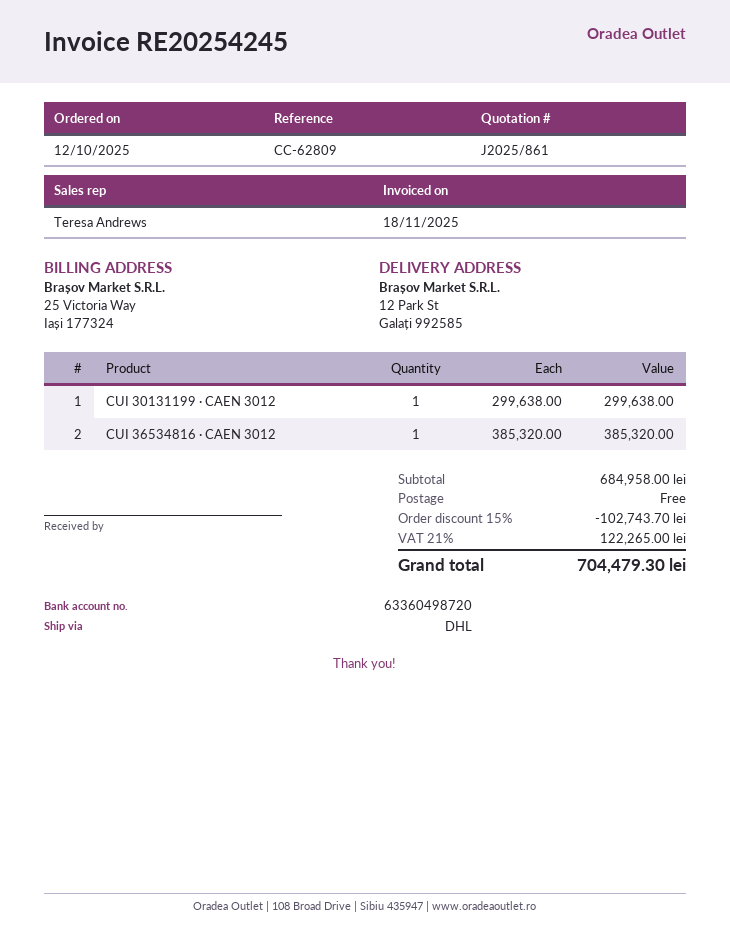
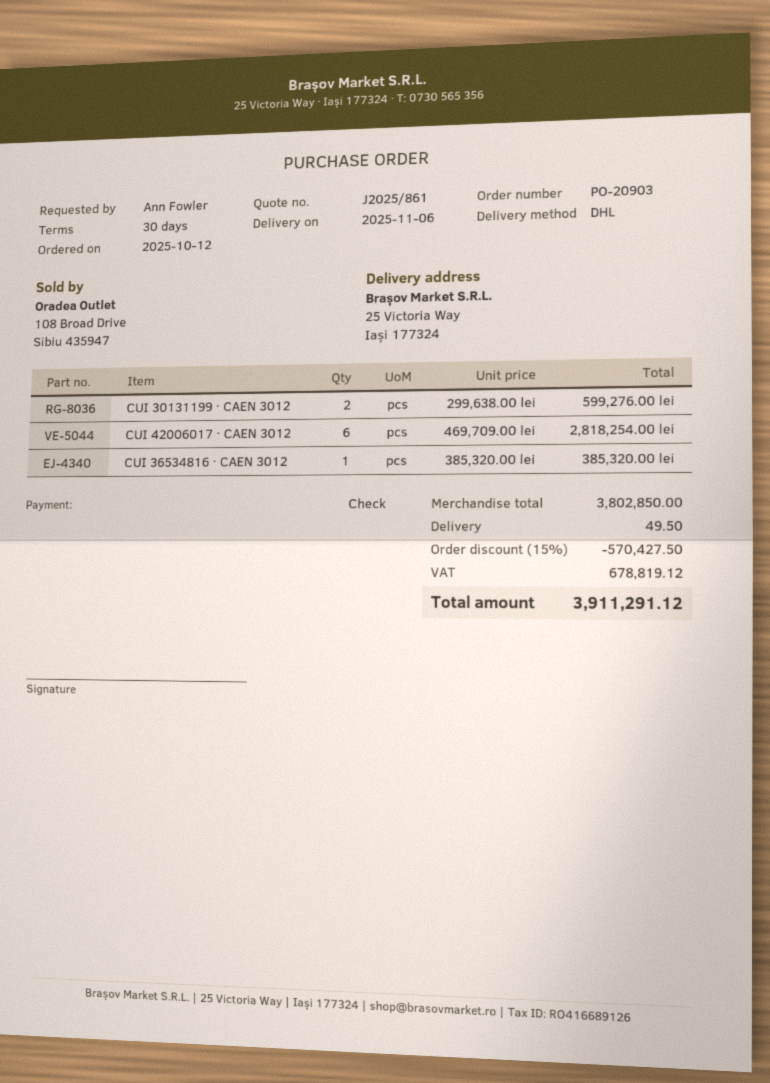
ship to: 12 Park St, Galați 992585 -> 25 Victoria Way, Iași 177324
CUI 30131199 · CAEN 3012: 1 x 299638.00 = 299638.00 -> 2 x 299638.00 = 599276.00
CUI 42006017 · CAEN 3012: none -> 6 x 469709.00 = 2818254.00
subtotal: 684958.00 -> 3802850.00
discount: 15% = 102743.70 -> 15% = 570427.50
shipping: 0.00 -> 49.50
tax: 122265.00 -> 678819.12
total: 704479.30 -> 3911291.12

